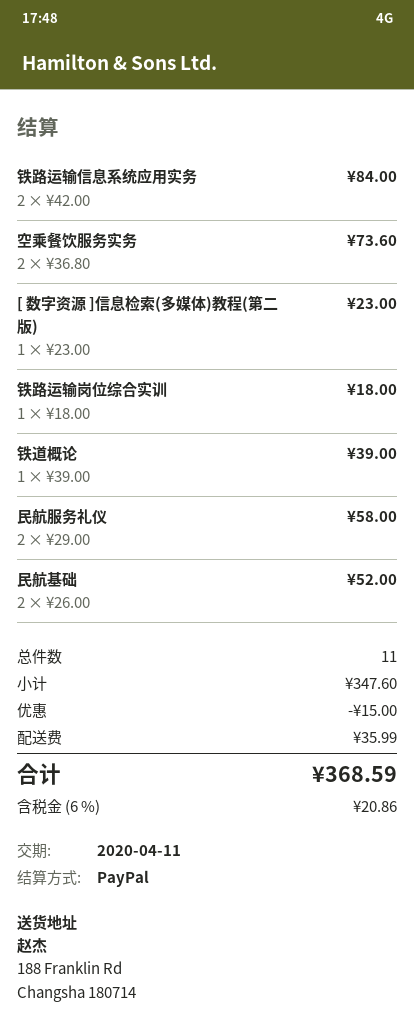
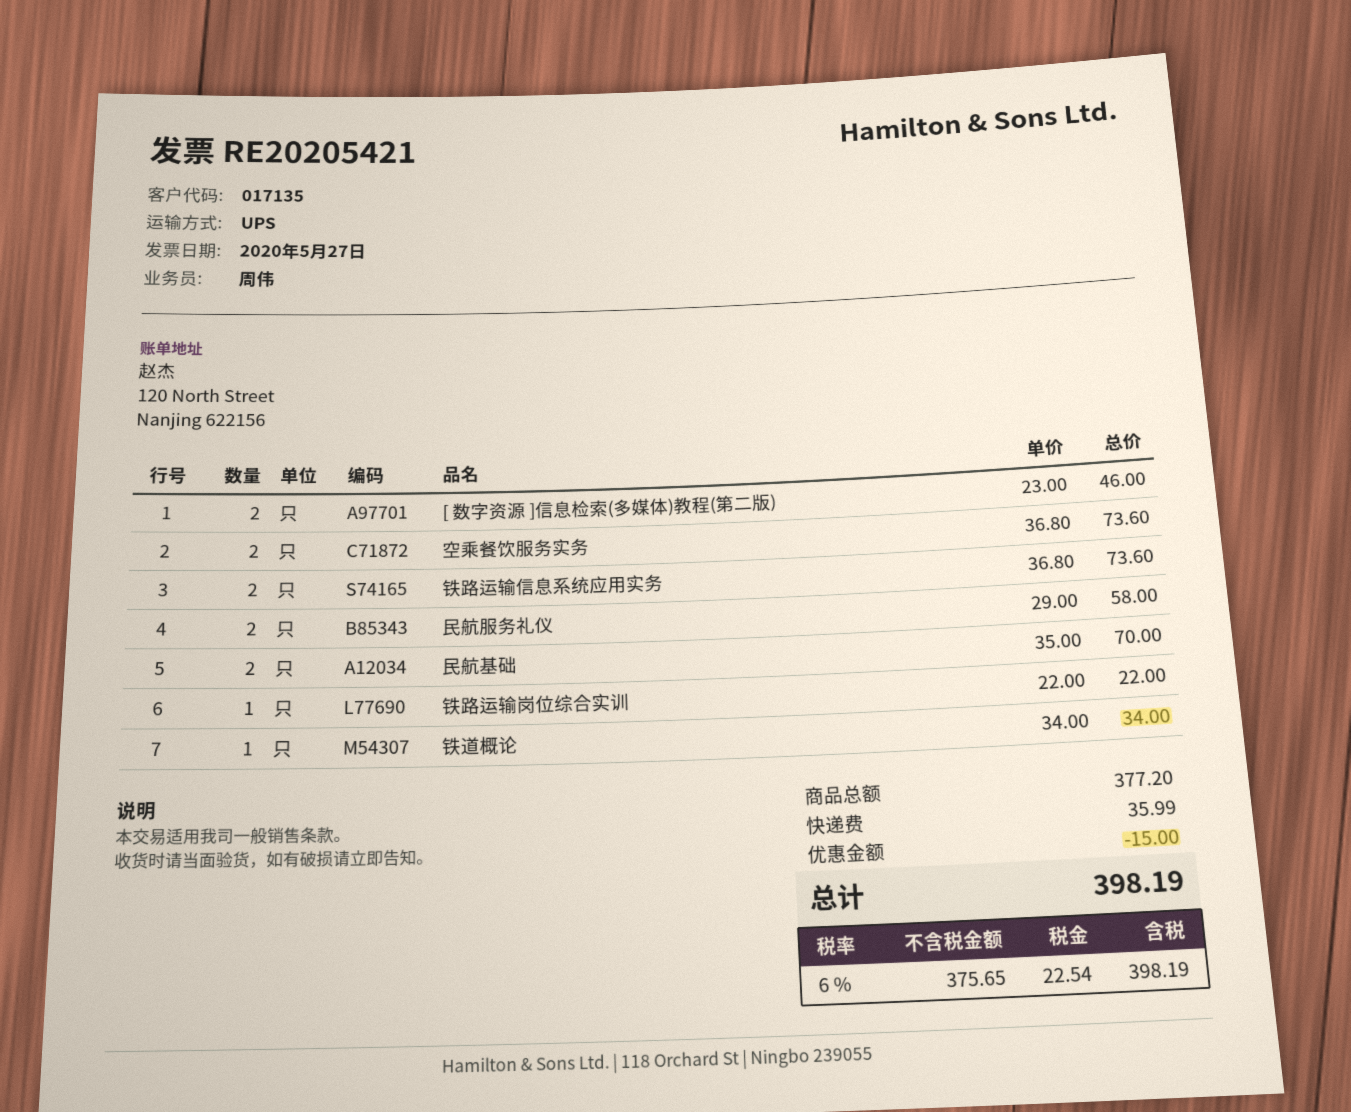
铁路运输信息系统应用实务: 2 x 42.00 = 84.00 -> 2 x 36.80 = 73.60
[ 数字资源 ]信息检索(多媒体)教程(第二版): 1 x 23.00 = 23.00 -> 2 x 23.00 = 46.00
铁路运输岗位综合实训: 1 x 18.00 = 18.00 -> 1 x 22.00 = 22.00
铁道概论: 1 x 39.00 = 39.00 -> 1 x 34.00 = 34.00
民航基础: 2 x 26.00 = 52.00 -> 2 x 35.00 = 70.00
subtotal: 347.60 -> 377.20
tax: 6% = 20.86 -> 6% = 22.54
total: 368.59 -> 398.19

